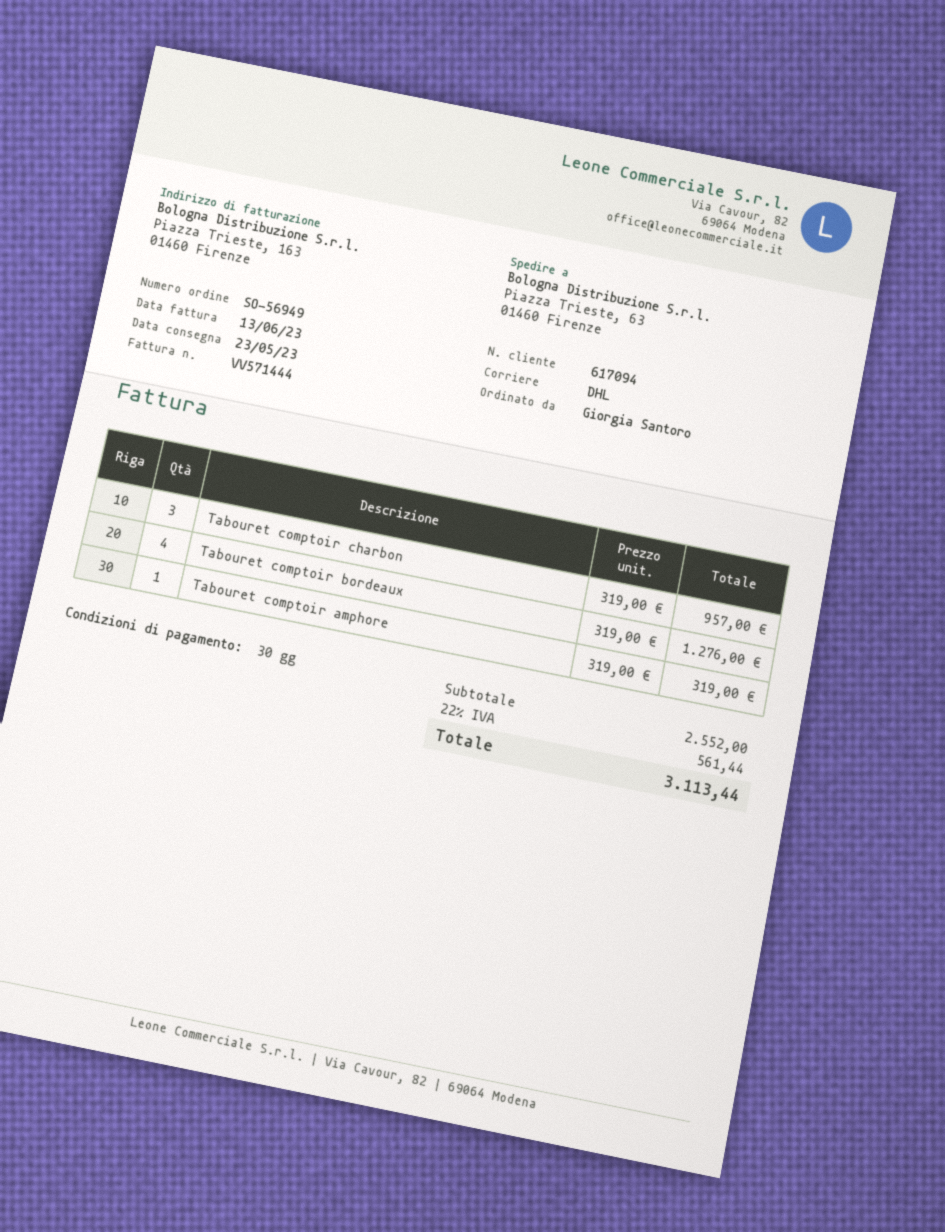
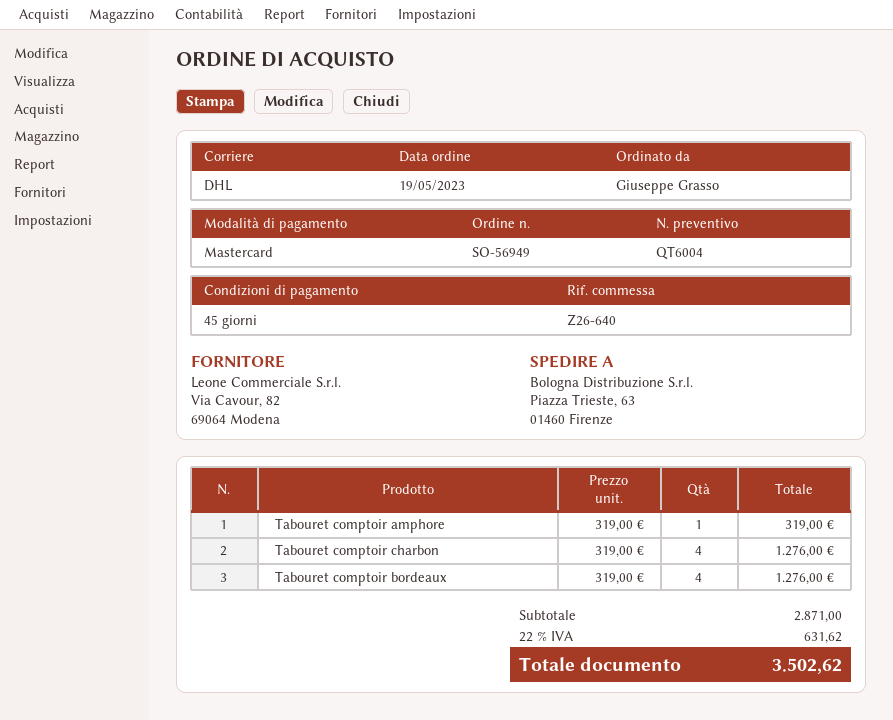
payment terms: 30 days -> 45 days
ordered by: Giorgia Santoro -> Giuseppe Grasso
Tabouret comptoir charbon: 3 x 319.00 = 957.00 -> 4 x 319.00 = 1276.00
subtotal: 2552.00 -> 2871.00
tax: 22% = 561.44 -> 22% = 631.62
total: 3113.44 -> 3502.62

